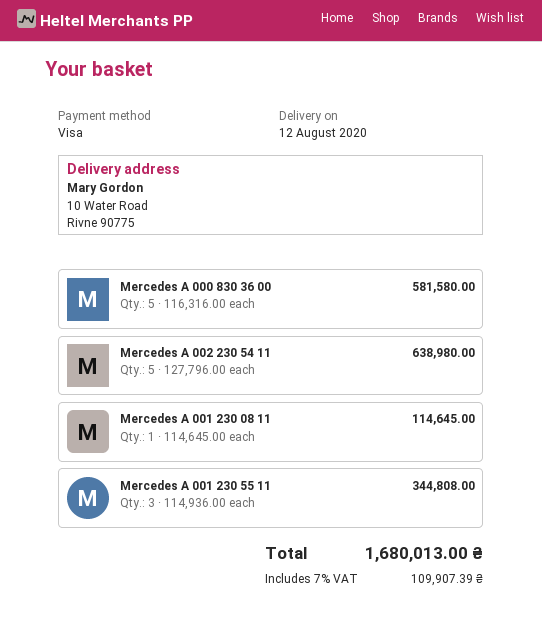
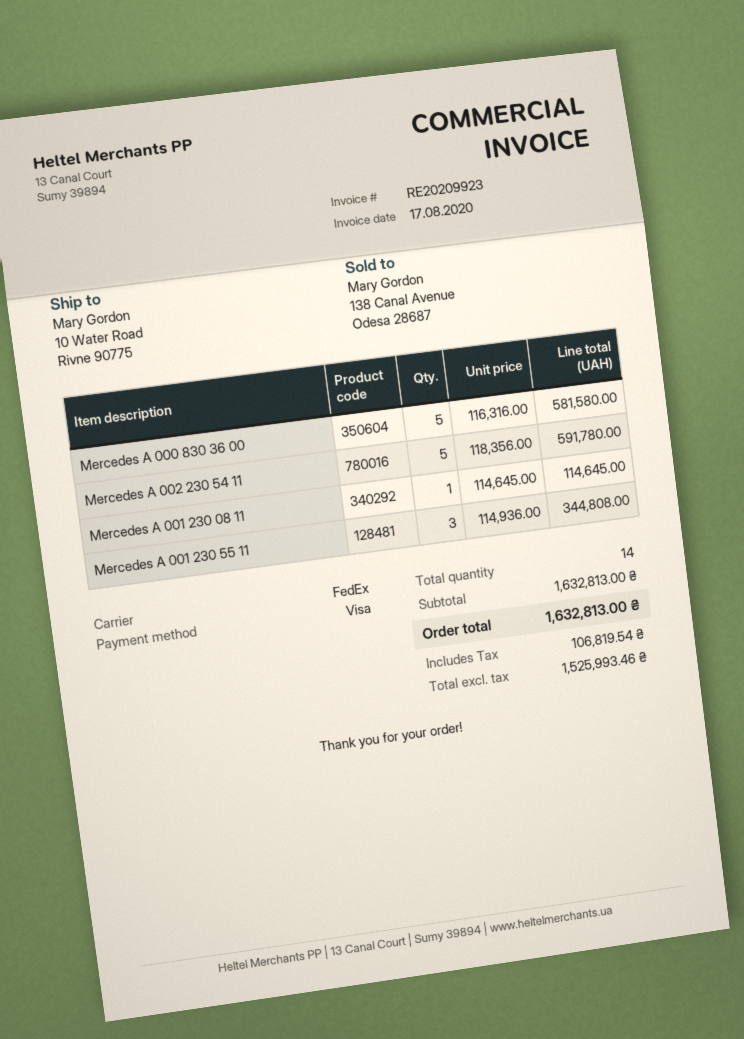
Mercedes A 002 230 54 11: 5 x 127796.00 = 638980.00 -> 5 x 118356.00 = 591780.00
tax: 109907.39 -> 106819.54
total: 1680013.00 -> 1632813.00

